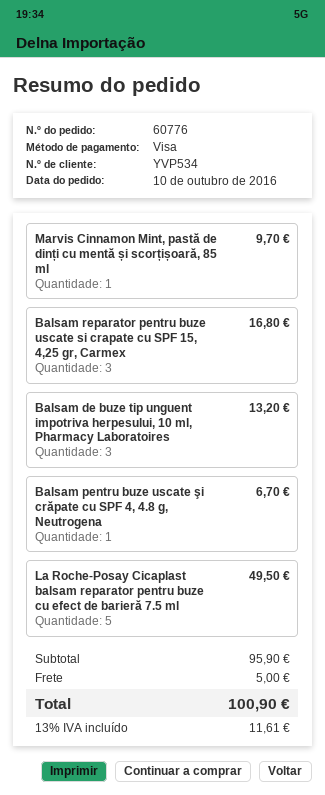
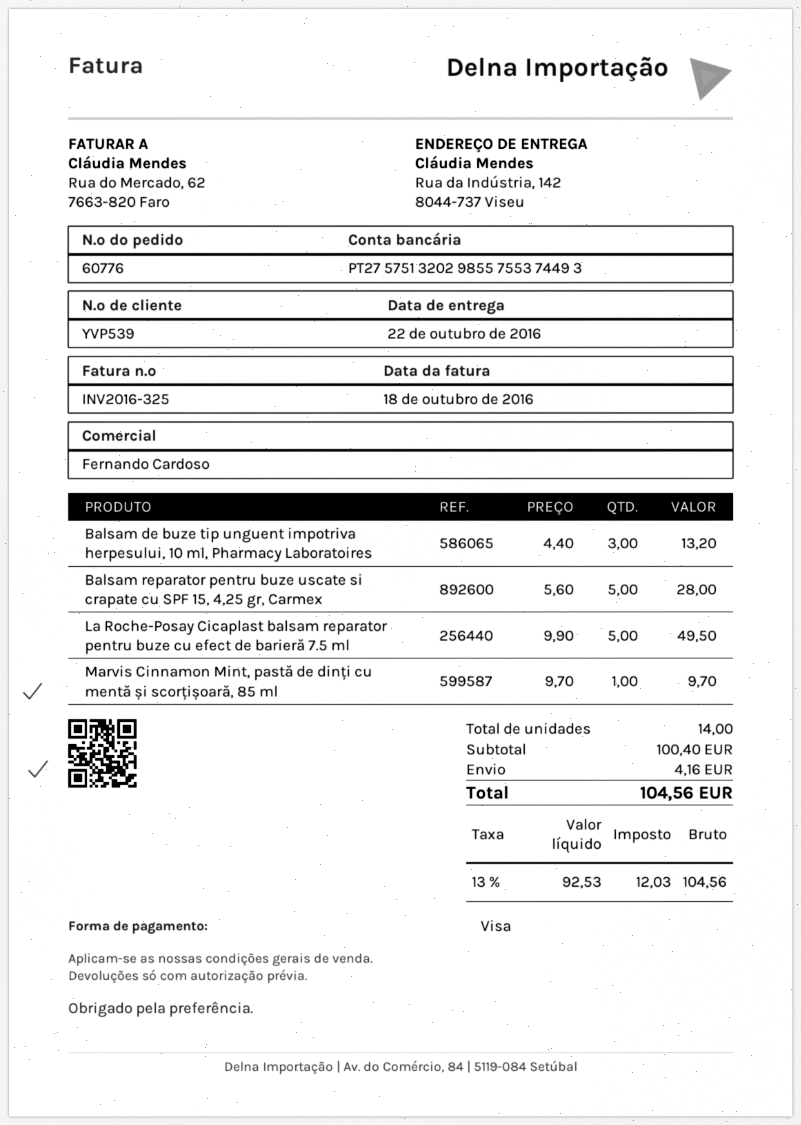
customer number: YVP534 -> YVP539
Balsam reparator pentru buze uscate si crapate cu SPF 15, 4,25 gr, Carmex: 3 for 16.80 -> 5 for 28.00
Balsam pentru buze uscate şi crăpate cu SPF 4, 4.8 g, Neutrogena: 1 for 6.70 -> none
subtotal: 95.90 -> 100.40
shipping: 5.00 -> 4.16
tax: 13% = 11.61 -> 13% = 12.03
total: 100.90 -> 104.56

